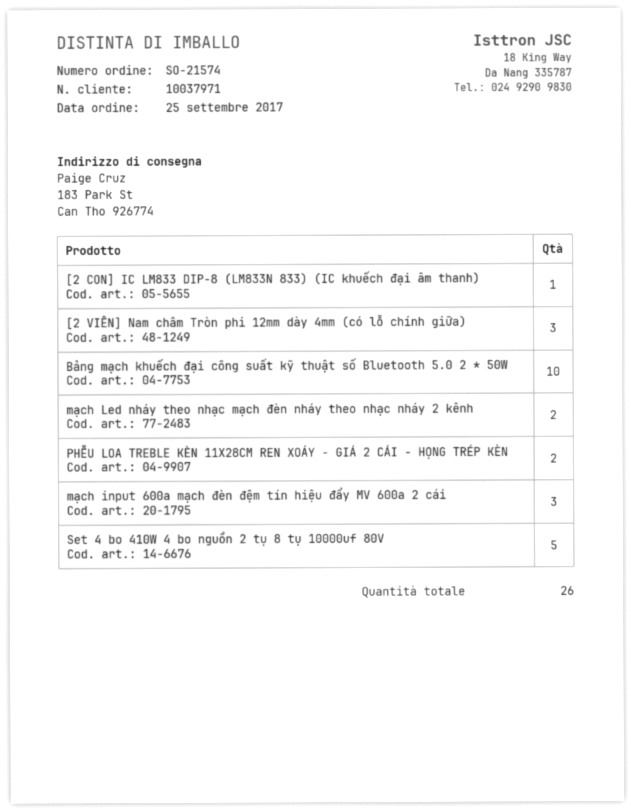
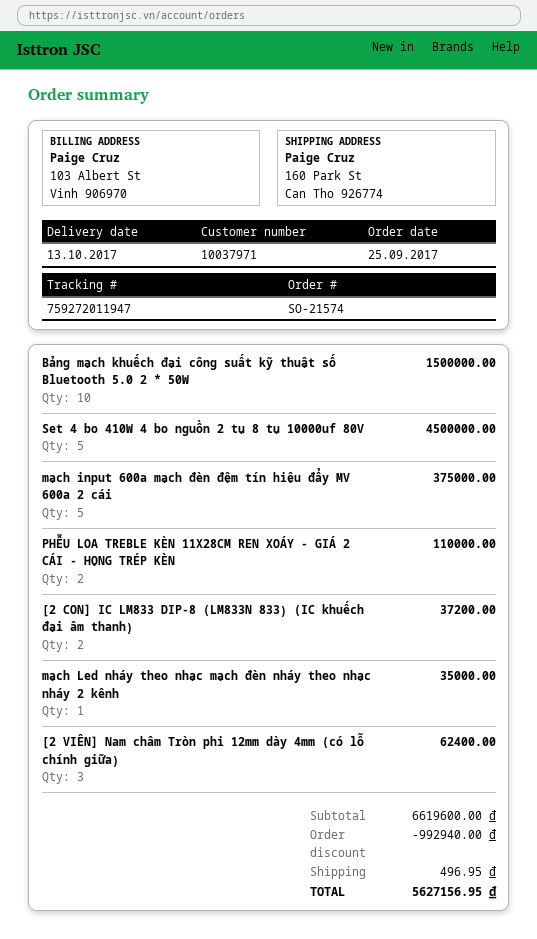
ship to: 183 Park St, Can Tho 926774 -> 160 Park St, Can Tho 926774
[2 CON] IC LM833 DIP-8 (LM833N 833) (IC khuếch đại âm thanh): 1 -> 2
mạch Led nháy theo nhạc mạch đèn nháy theo nhạc nháy 2 kênh: 2 -> 1
mạch input 600a mạch đèn đệm tín hiệu đẩy MV 600a 2 cái: 3 -> 5

